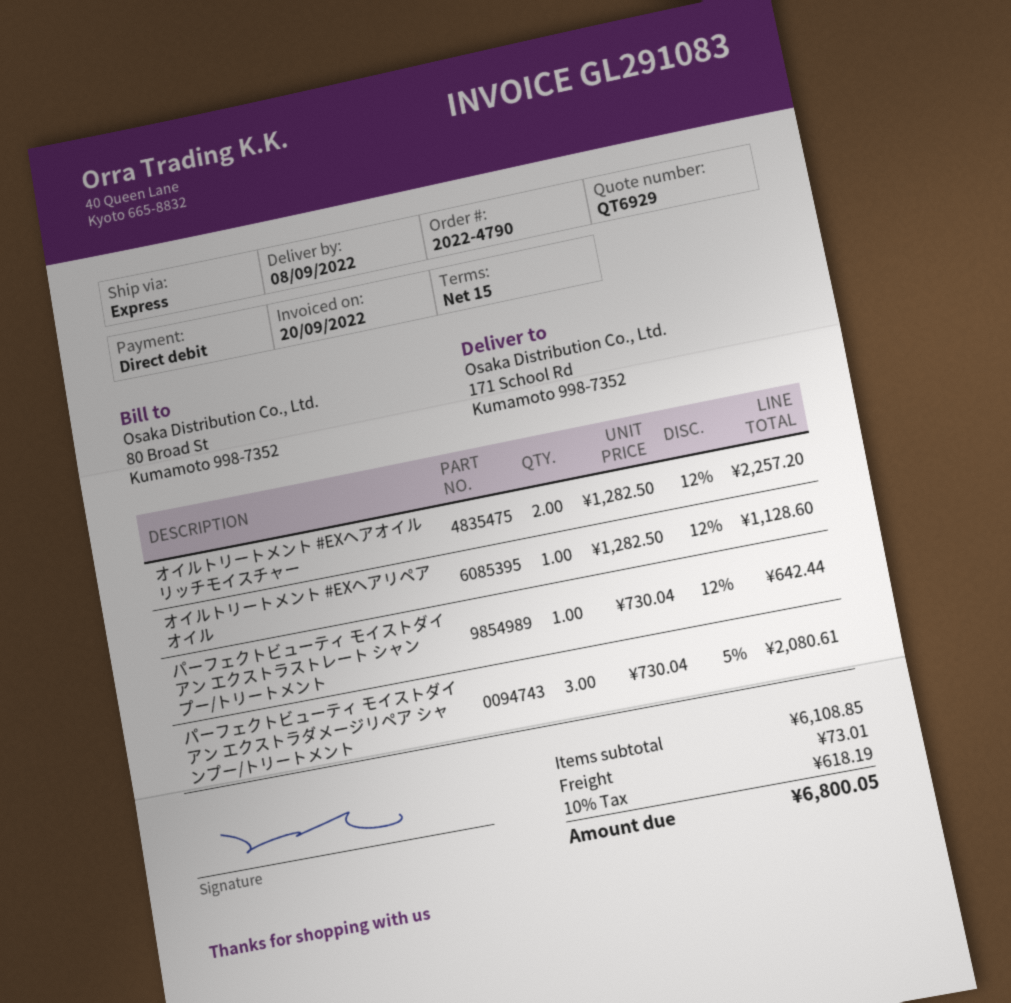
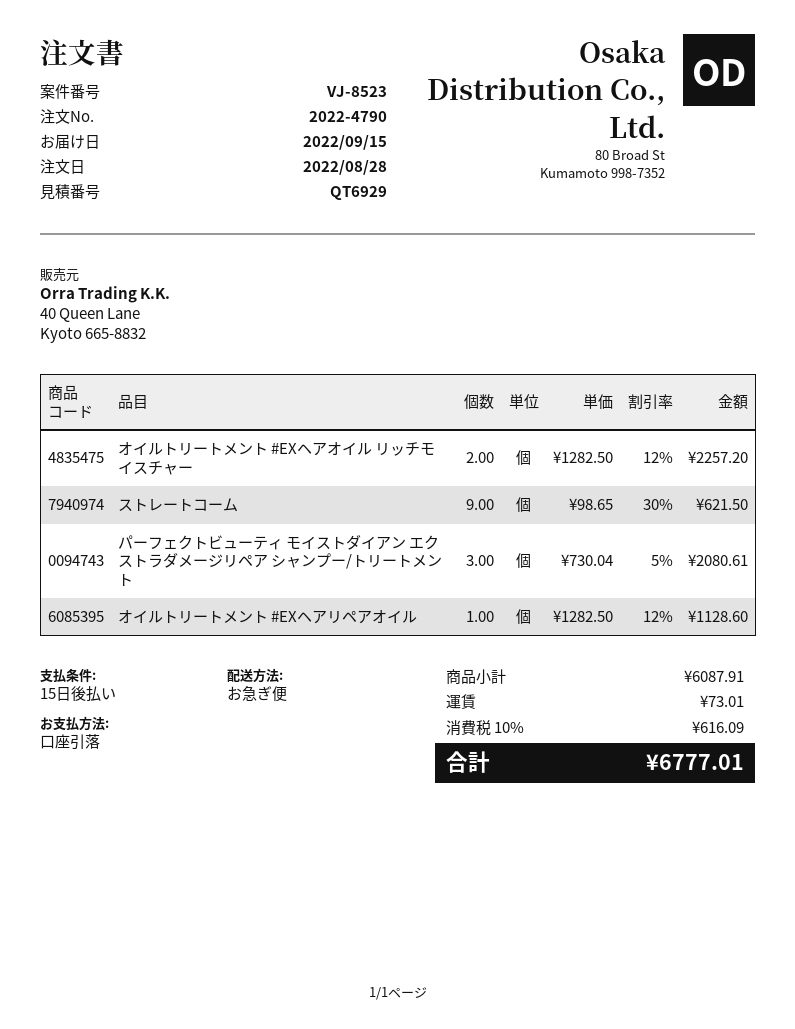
delivery date: 2022-09-08 -> 2022-09-15
パーフェクトビューティ モイストダイアン エクストラストレート シャンプー/トリートメント: 1 x 730.04 - 12% = 642.44 -> none
ストレートコーム: none -> 9 x 98.65 - 30% = 621.50
subtotal: 6108.85 -> 6087.91
tax: 10% = 618.19 -> 10% = 616.09
total: 6800.05 -> 6777.01

